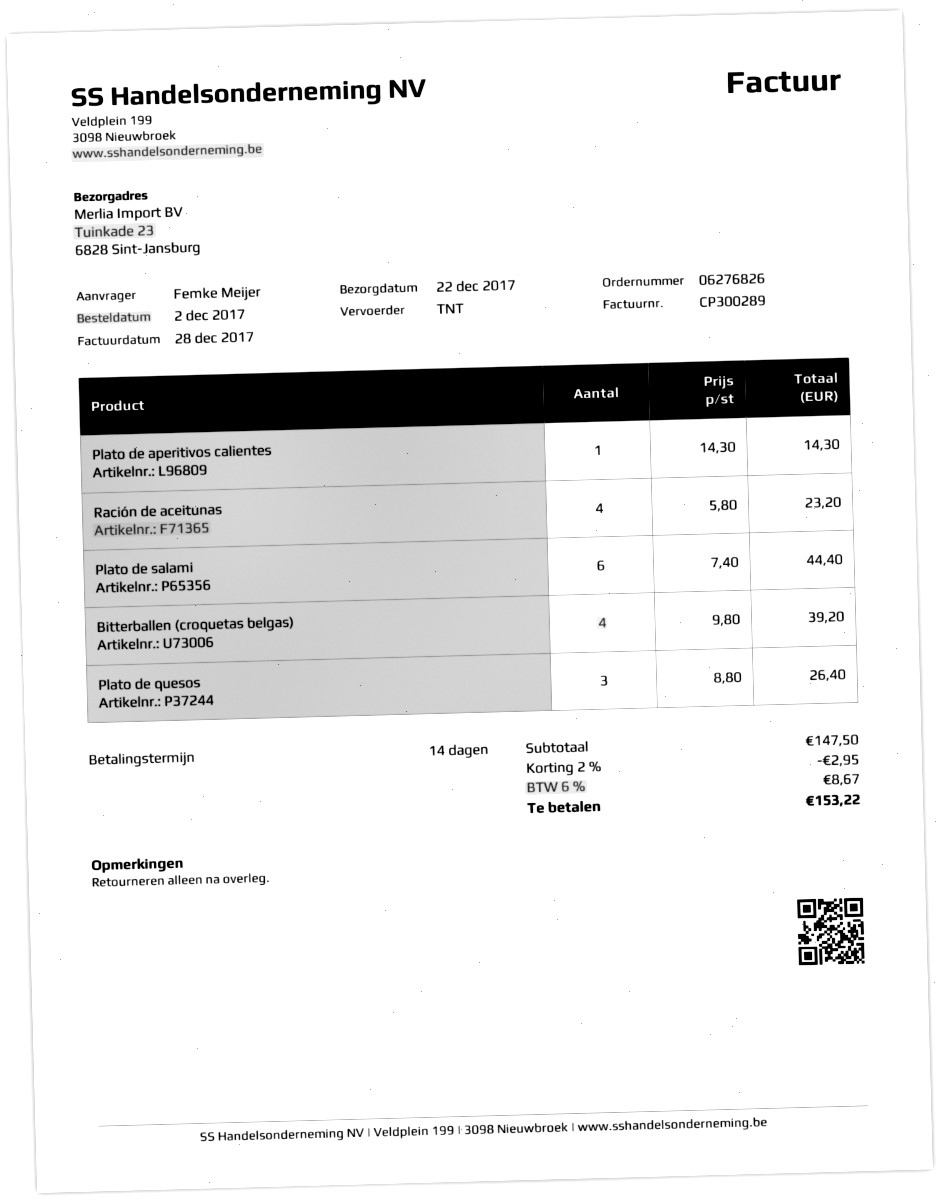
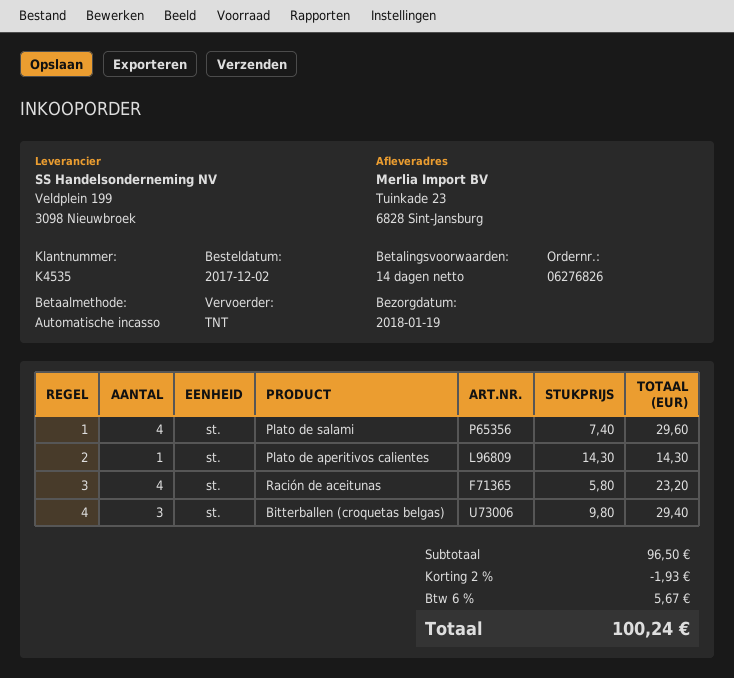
delivery date: 2017-12-22 -> 2018-01-19
Plato de salami: 6 x 7.40 = 44.40 -> 4 x 7.40 = 29.60
Bitterballen (croquetas belgas): 4 x 9.80 = 39.20 -> 3 x 9.80 = 29.40
Plato de quesos: 3 x 8.80 = 26.40 -> none
subtotal: 147.50 -> 96.50
discount: 2% = 2.95 -> 2% = 1.93
tax: 6% = 8.67 -> 6% = 5.67
total: 153.22 -> 100.24

